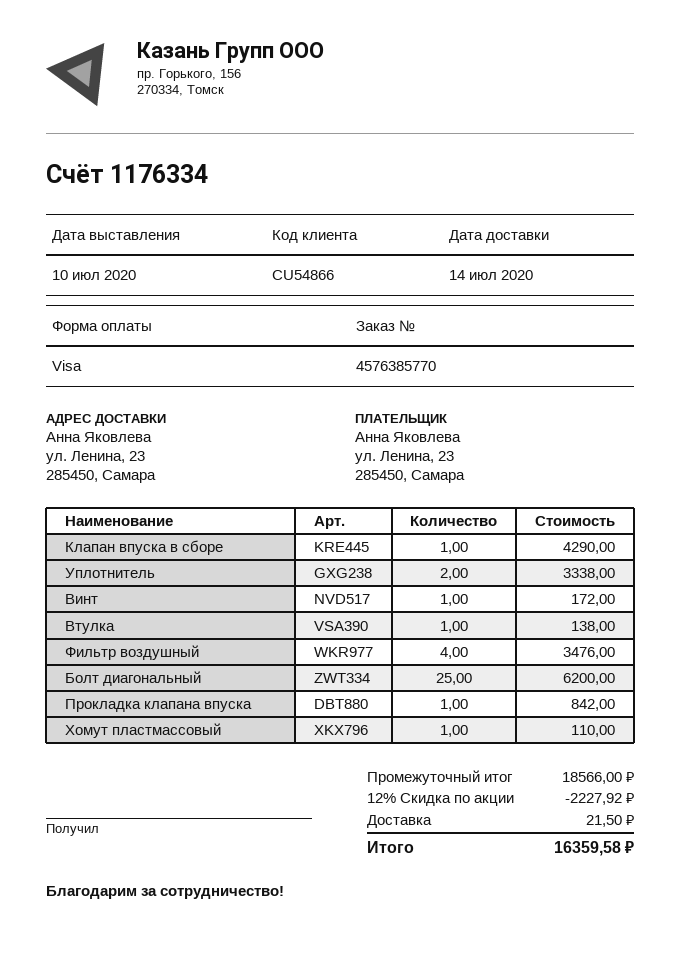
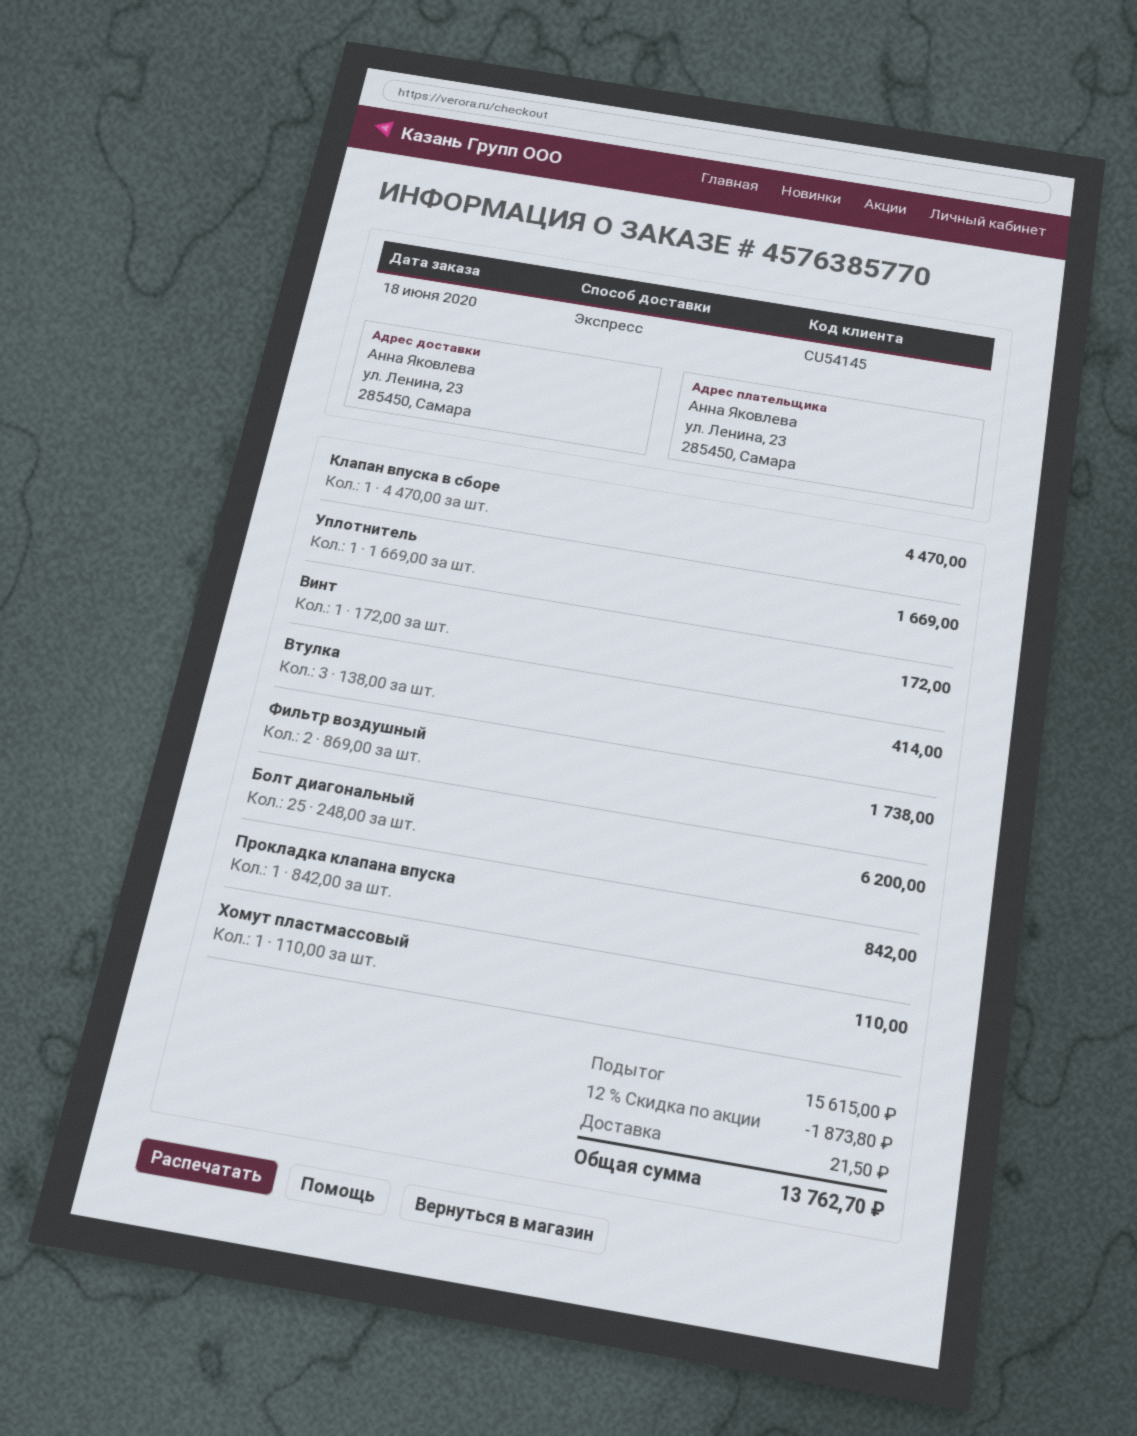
customer number: CU54866 -> CU54145
Клапан впуска в сборе: 1 for 4290.00 -> 1 for 4470.00
Уплотнитель: 2 for 3338.00 -> 1 for 1669.00
Втулка: 1 for 138.00 -> 3 for 414.00
Фильтр воздушный: 4 for 3476.00 -> 2 for 1738.00
subtotal: 18566.00 -> 15615.00
discount: 12% = 2227.92 -> 12% = 1873.80
total: 16359.58 -> 13762.70

